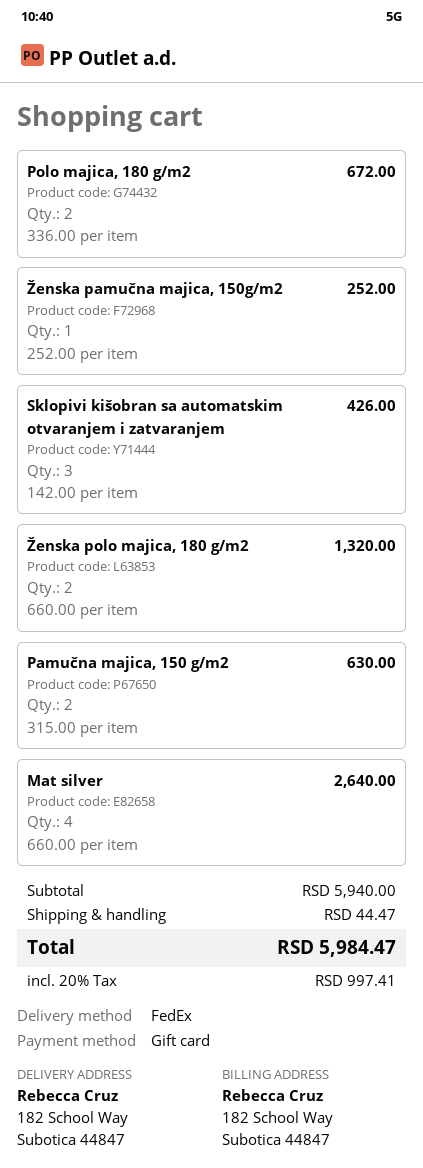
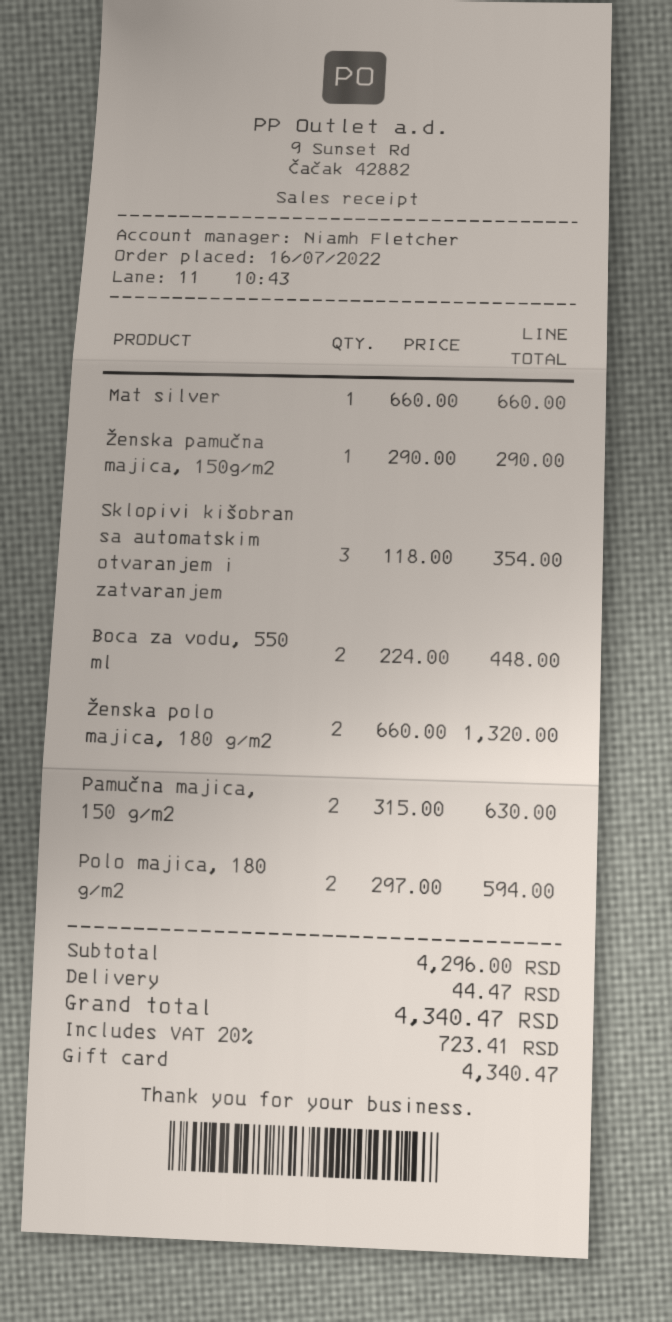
Polo majica, 180 g/m2: 2 x 336.00 = 672.00 -> 2 x 297.00 = 594.00
Ženska pamučna majica, 150g/m2: 1 x 252.00 = 252.00 -> 1 x 290.00 = 290.00
Sklopivi kišobran sa automatskim otvaranjem i zatvaranjem: 3 x 142.00 = 426.00 -> 3 x 118.00 = 354.00
Mat silver: 4 x 660.00 = 2640.00 -> 1 x 660.00 = 660.00
Boca za vodu, 550 ml: none -> 2 x 224.00 = 448.00
subtotal: 5940.00 -> 4296.00
tax: 20% = 997.41 -> 20% = 723.41
total: 5984.47 -> 4340.47

